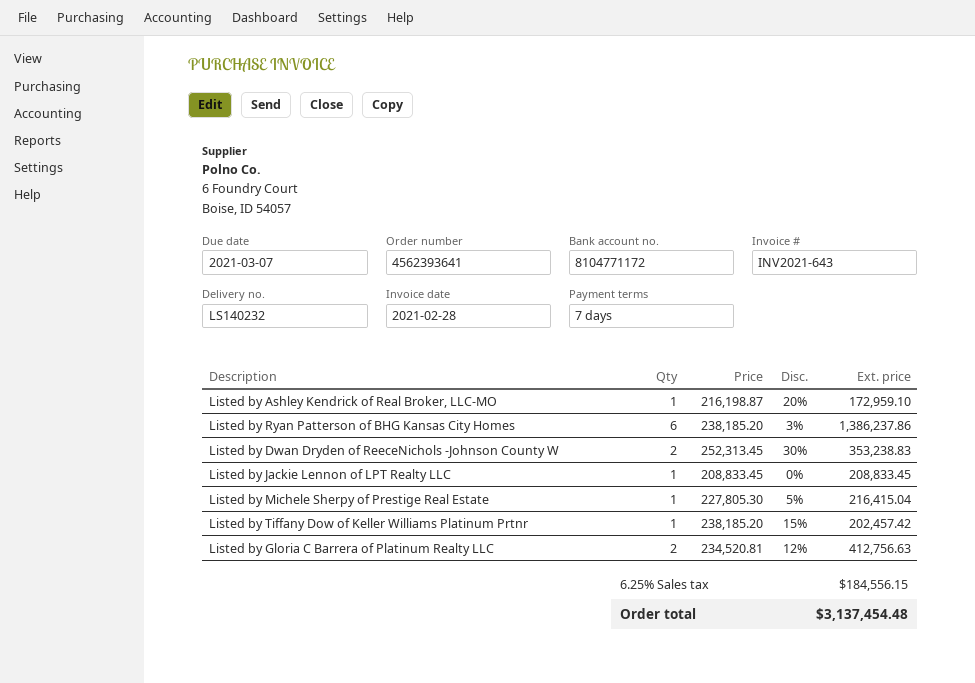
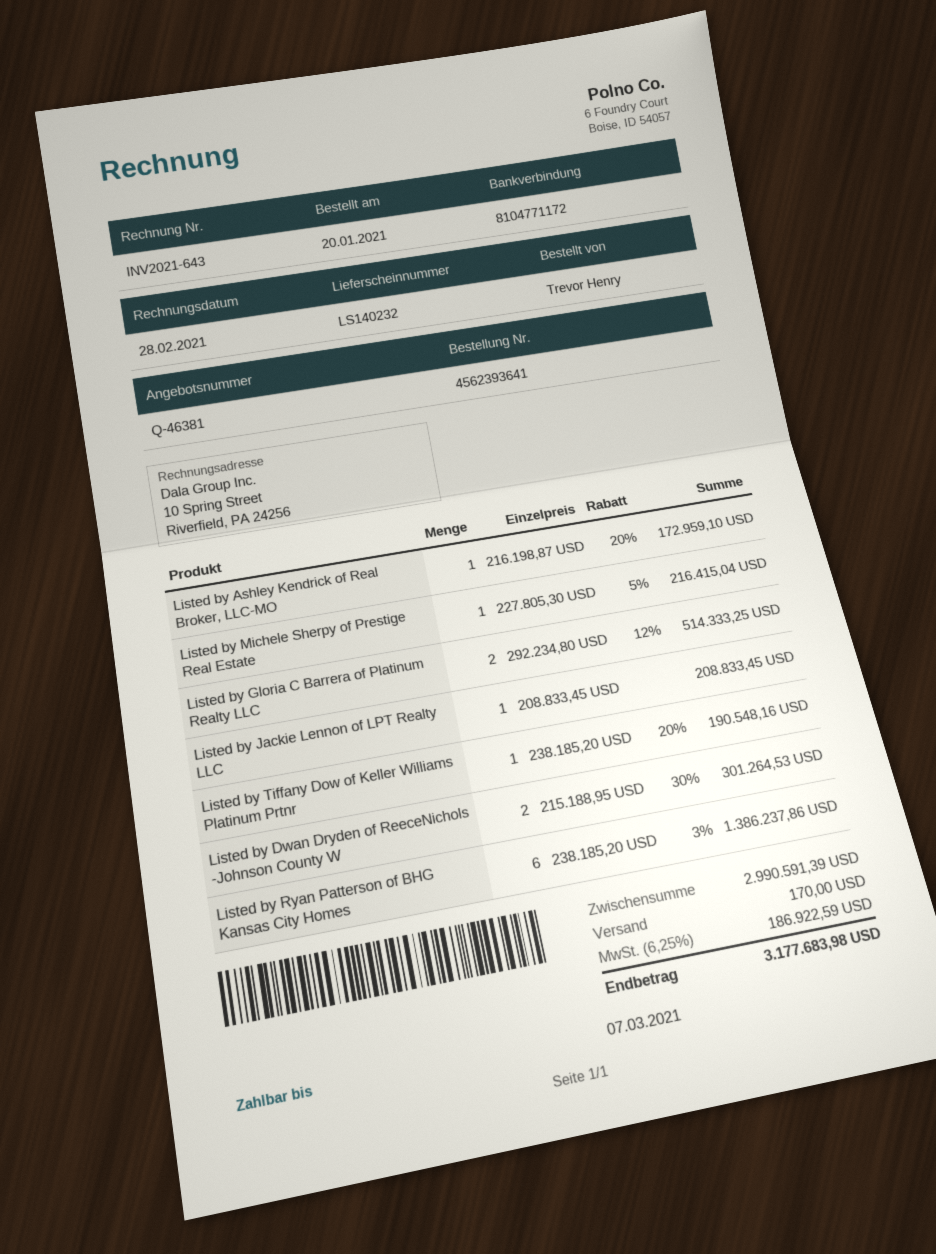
Listed by Dwan Dryden of ReeceNichols -Johnson County W: 2 x 252313.45 - 30% = 353238.83 -> 2 x 215188.95 - 30% = 301264.53
Listed by Tiffany Dow of Keller Williams Platinum Prtnr: 1 x 238185.20 - 15% = 202457.42 -> 1 x 238185.20 - 20% = 190548.16
Listed by Gloria C Barrera of Platinum Realty LLC: 2 x 234520.81 - 12% = 412756.63 -> 2 x 292234.80 - 12% = 514333.25
shipping: none -> 170.00
tax: 6.25% = 184556.15 -> 6.25% = 186922.59
total: 3137454.48 -> 3177683.98

